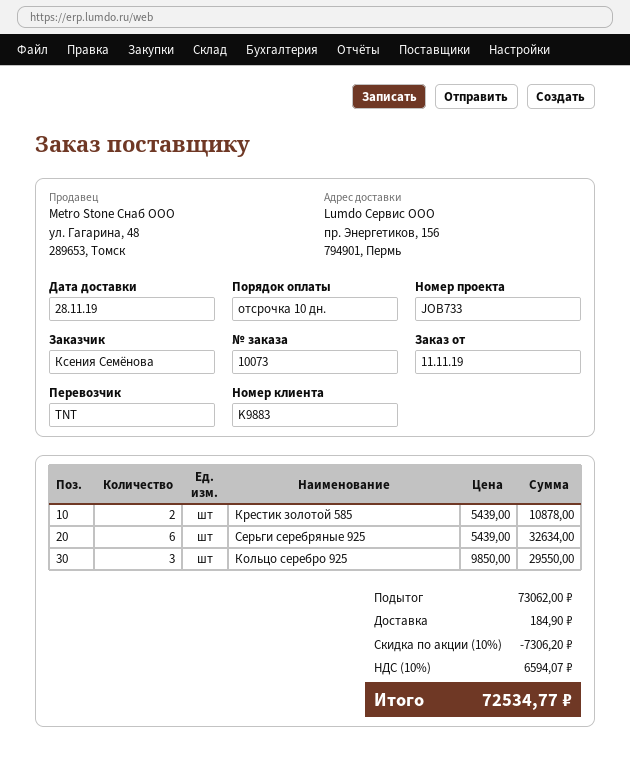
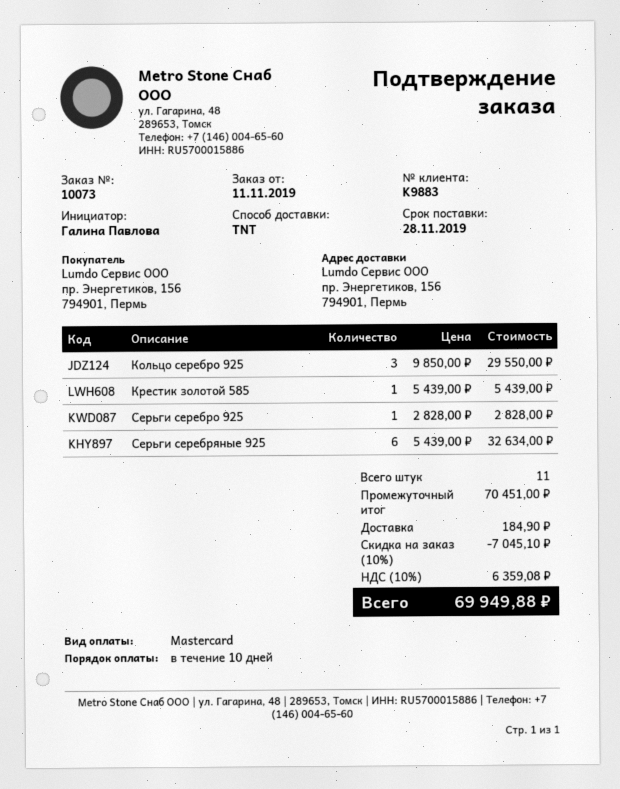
ordered by: Ксения Семёнова -> Галина Павлова
Крестик золотой 585: 2 x 5439.00 = 10878.00 -> 1 x 5439.00 = 5439.00
Серьги серебро 925: none -> 1 x 2828.00 = 2828.00
subtotal: 73062.00 -> 70451.00
discount: 10% = 7306.20 -> 10% = 7045.10
tax: 10% = 6594.07 -> 10% = 6359.08
total: 72534.77 -> 69949.88

